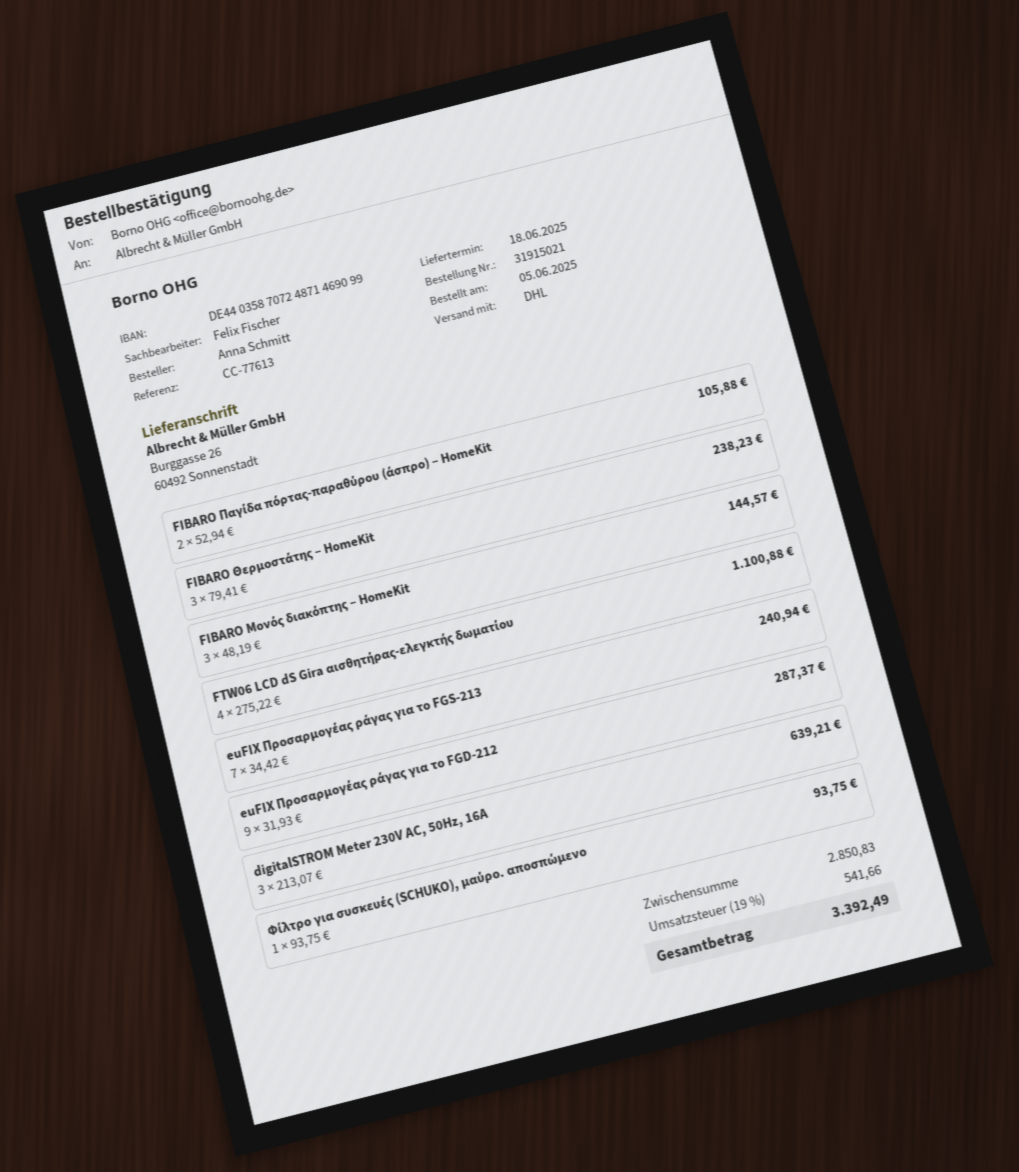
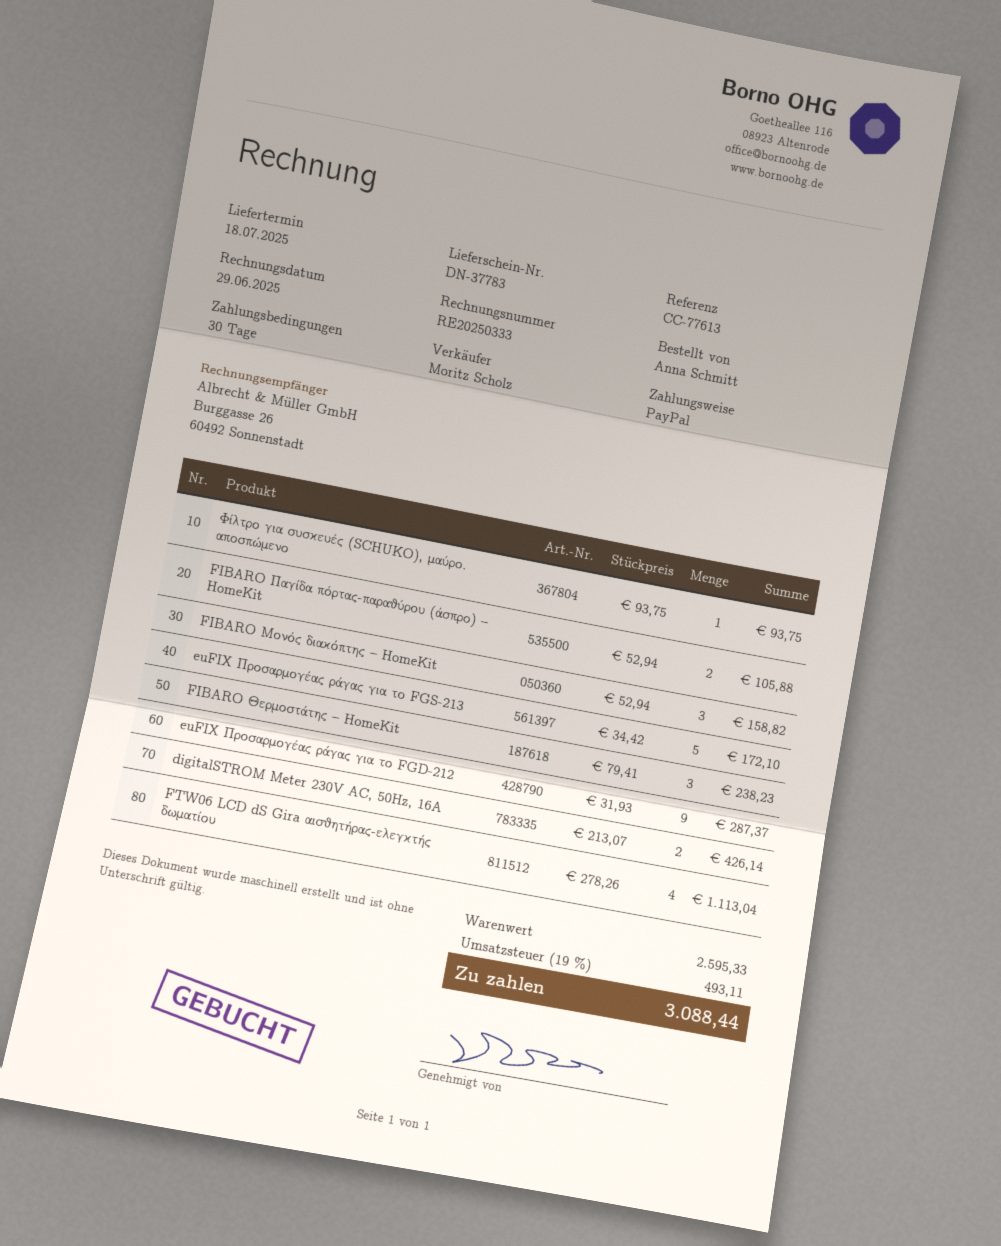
delivery date: 2025-06-18 -> 2025-07-18
sales rep: Felix Fischer -> Moritz Scholz
FIBARO Μονός διακόπτης – HomeKit: 3 x 48.19 = 144.57 -> 3 x 52.94 = 158.82
FTW06 LCD dS Gira αισθητήρας-ελεγκτής δωματίου: 4 x 275.22 = 1100.88 -> 4 x 278.26 = 1113.04
euFIX Προσαρμογέας ράγας για το FGS-213: 7 x 34.42 = 240.94 -> 5 x 34.42 = 172.10
digitalSTROM Meter 230V AC, 50Hz, 16A: 3 x 213.07 = 639.21 -> 2 x 213.07 = 426.14
subtotal: 2850.83 -> 2595.33
tax: 19% = 541.66 -> 19% = 493.11
total: 3392.49 -> 3088.44

